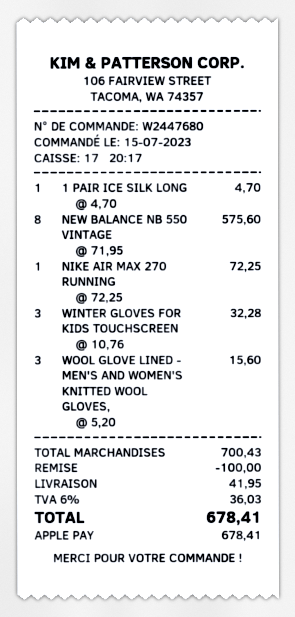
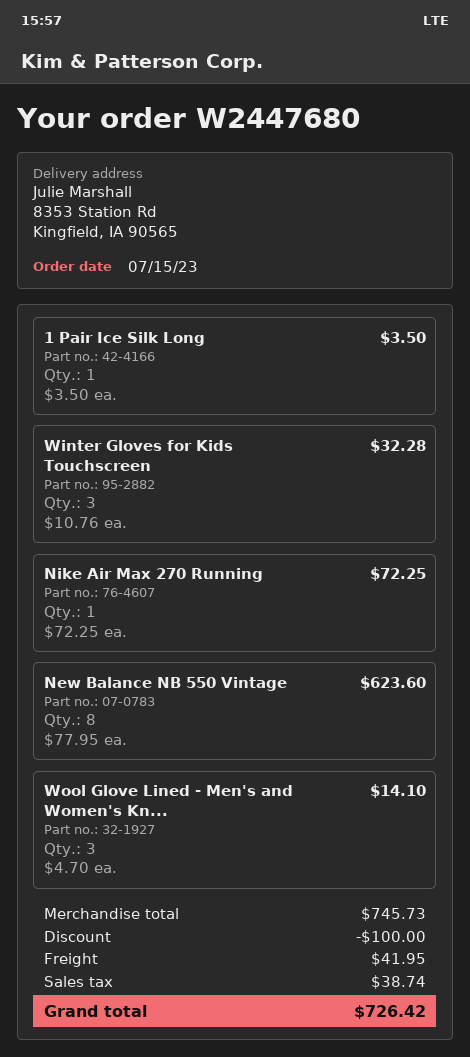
1 PAIR ICE SILK LONG: 1 x 4.70 = 4.70 -> 1 x 3.50 = 3.50
NEW BALANCE NB 550 VINTAGE: 8 x 71.95 = 575.60 -> 8 x 77.95 = 623.60
WOOL GLOVE LINED - MEN'S AND WOMEN'S KNITTED WOOL GLOVES,: 3 x 5.20 = 15.60 -> 3 x 4.70 = 14.10
subtotal: 700.43 -> 745.73
tax: 36.03 -> 38.74
total: 678.41 -> 726.42

